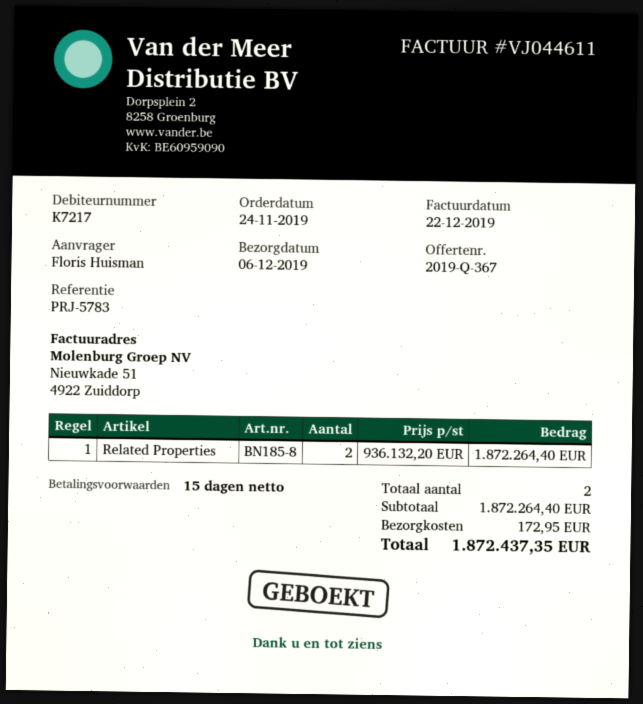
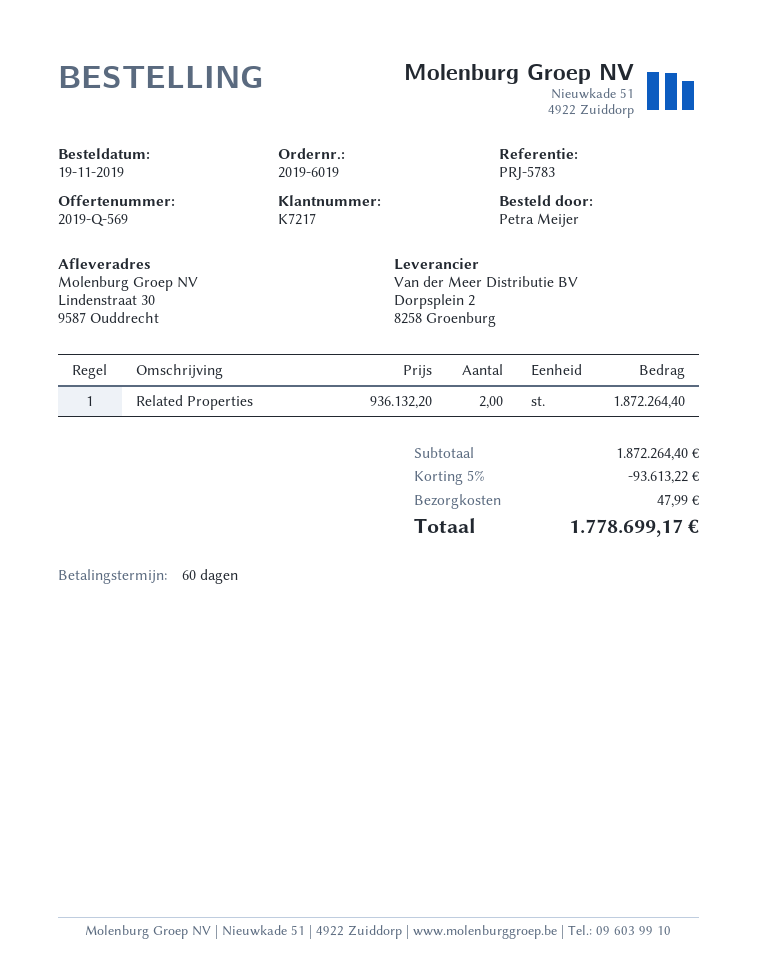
quote number: 2019-Q-367 -> 2019-Q-569
order date: 2019-11-24 -> 2019-11-19
payment terms: 15 days -> 60 days
ordered by: Floris Huisman -> Petra Meijer
discount: none -> 5% = 93613.22
shipping: 172.95 -> 47.99
total: 1872437.35 -> 1778699.17

